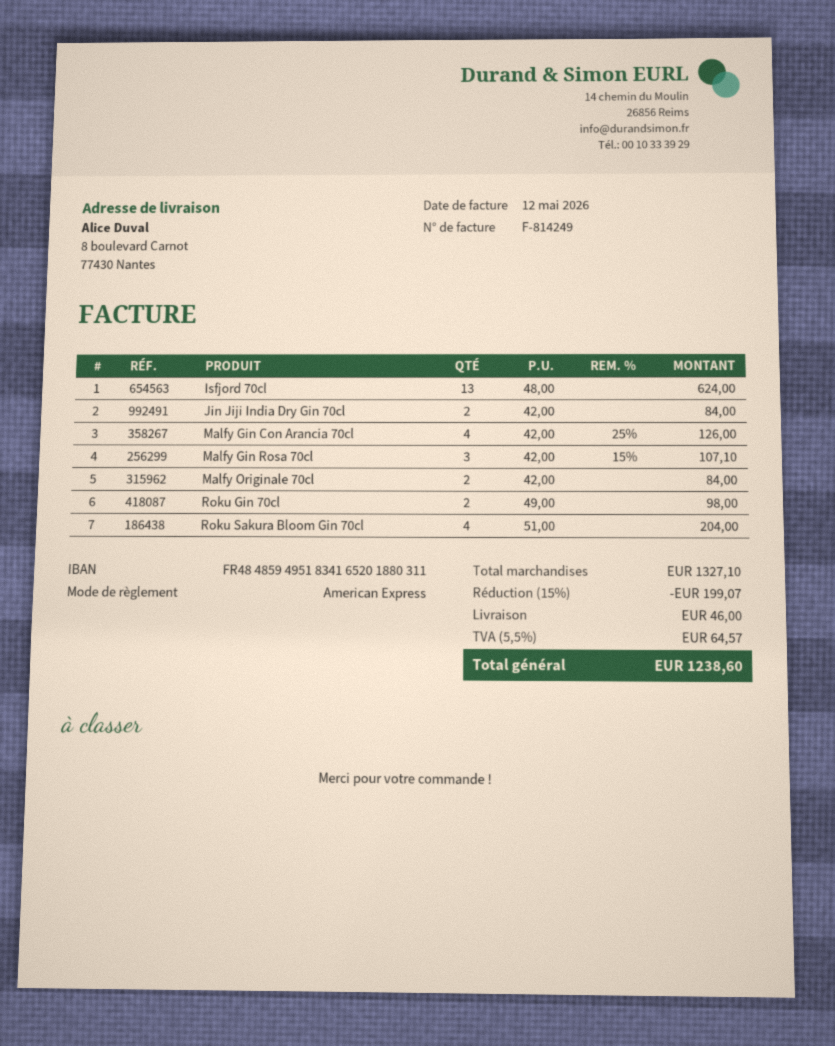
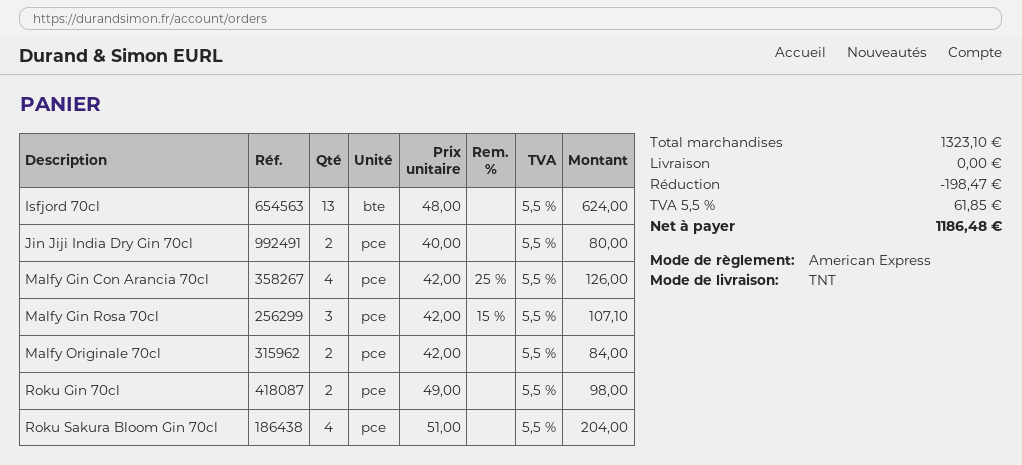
Jin Jiji India Dry Gin 70cl: 2 x 42.00 = 84.00 -> 2 x 40.00 = 80.00
subtotal: 1327.10 -> 1323.10
discount: 199.07 -> 198.47
shipping: 46.00 -> 0.00
tax: 5.5% = 64.57 -> 5.5% = 61.85
total: 1238.60 -> 1186.48

